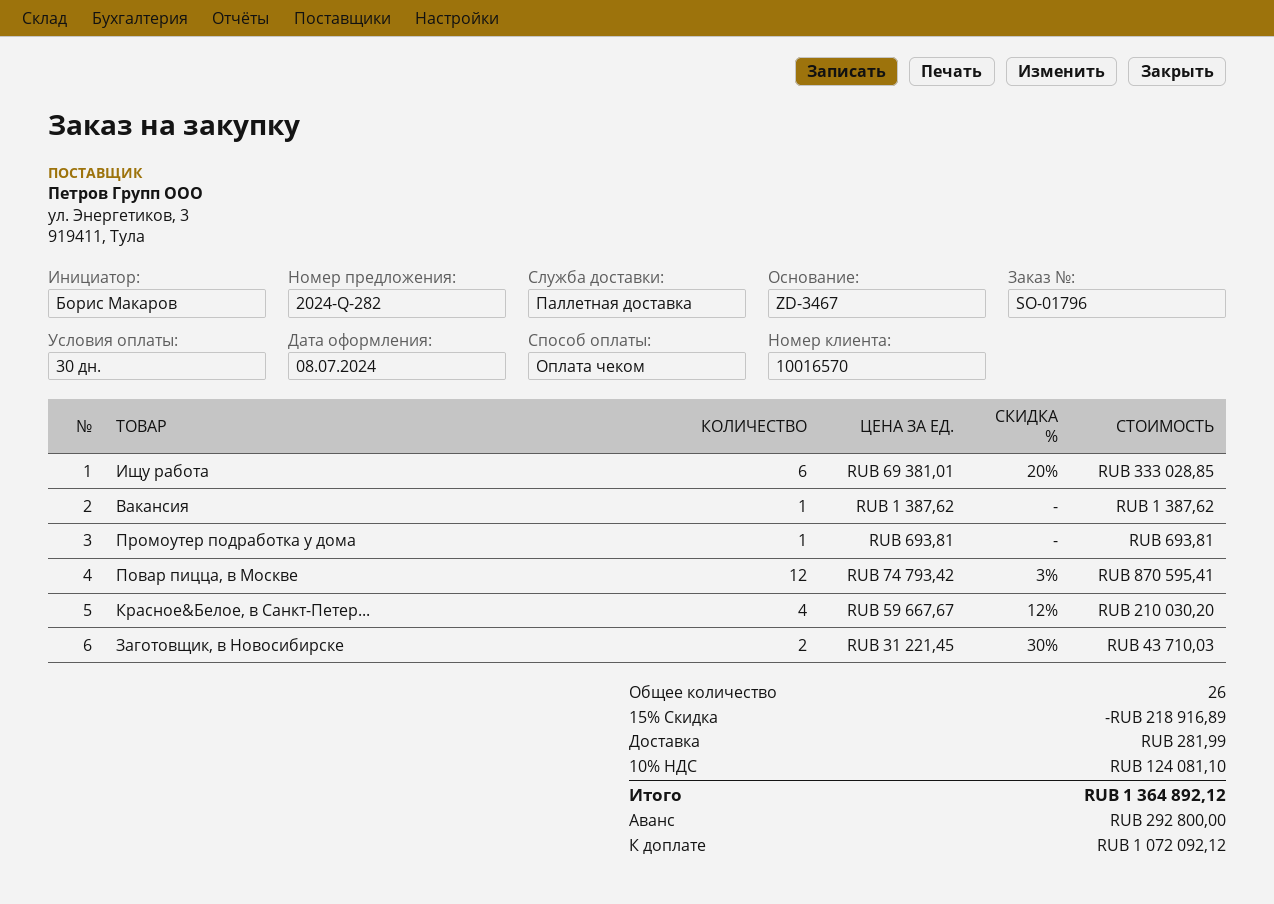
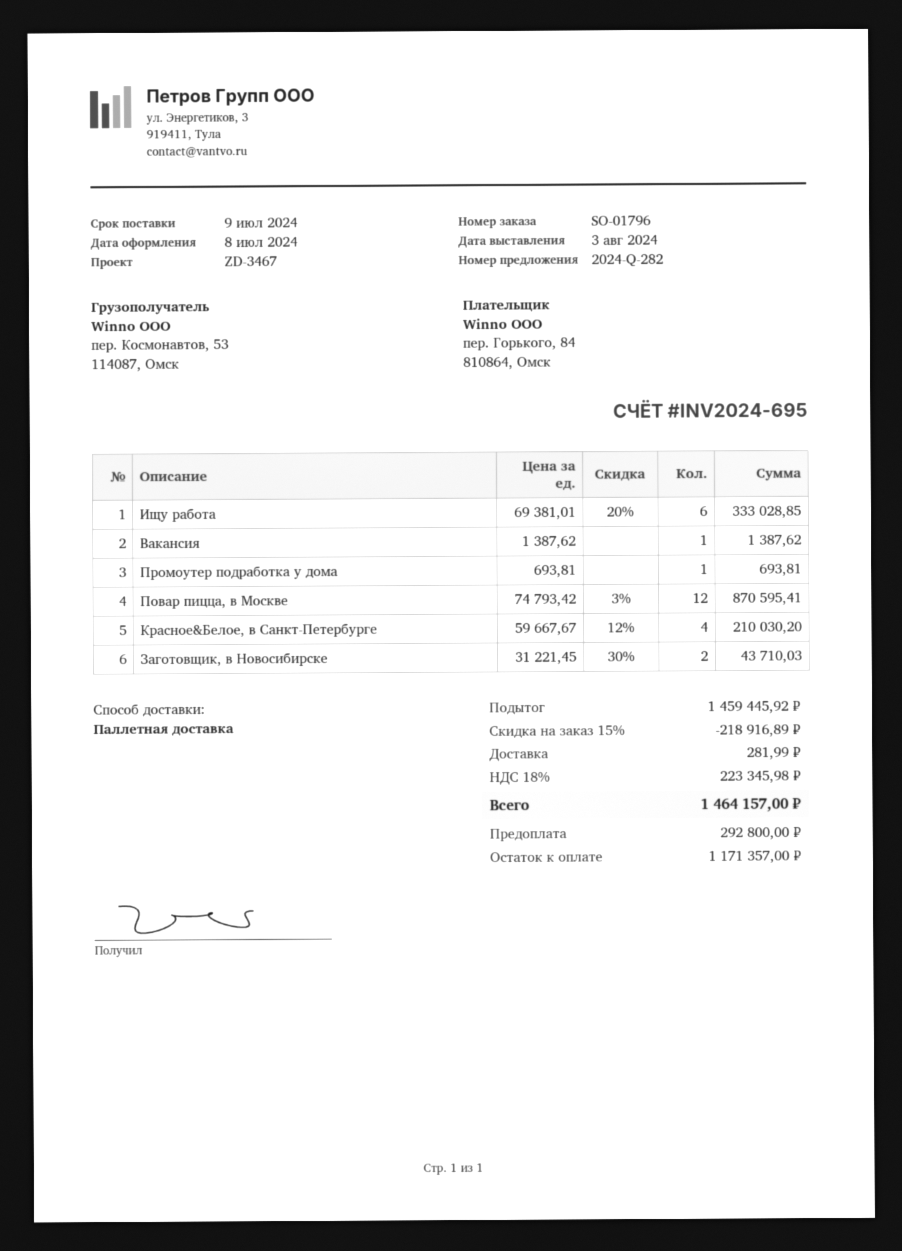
tax: 10% = 124081.10 -> 18% = 223345.98
total: 1364892.12 -> 1464157.00
balance: 1072092.12 -> 1171357.00

